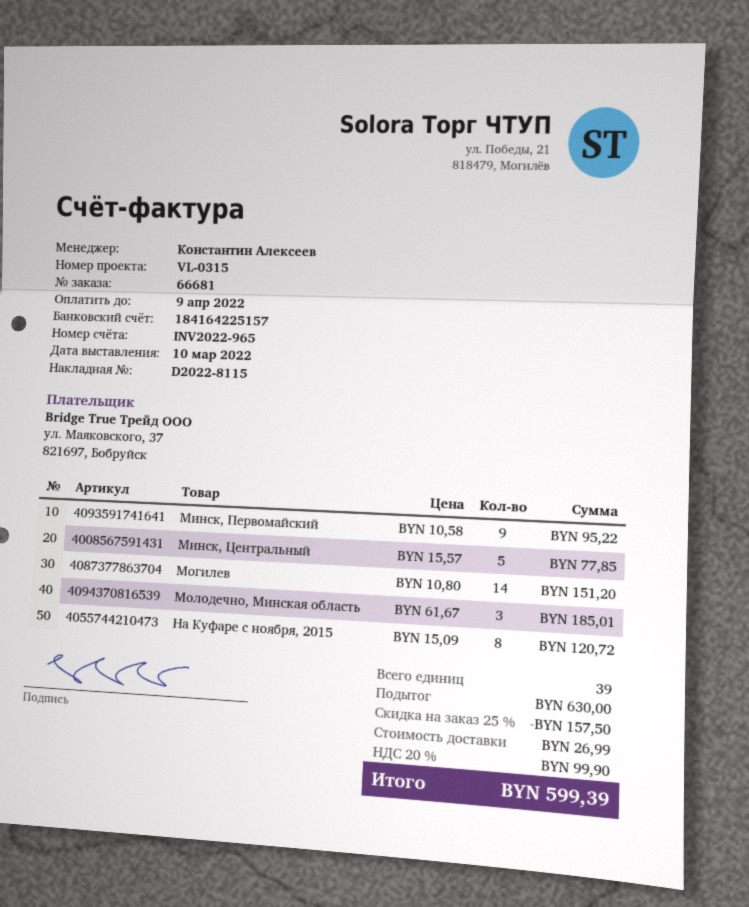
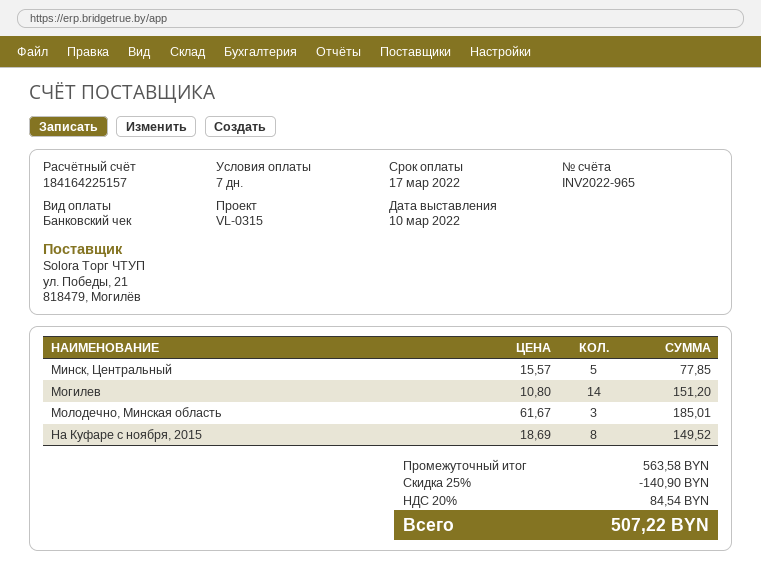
due date: 2022-04-09 -> 2022-03-17
Минск, Первомайский: 9 x 10.58 = 95.22 -> none
На Куфаре с ноября, 2015: 8 x 15.09 = 120.72 -> 8 x 18.69 = 149.52
subtotal: 630.00 -> 563.58
discount: 25% = 157.50 -> 25% = 140.90
shipping: 26.99 -> none
tax: 20% = 99.90 -> 20% = 84.54
total: 599.39 -> 507.22

